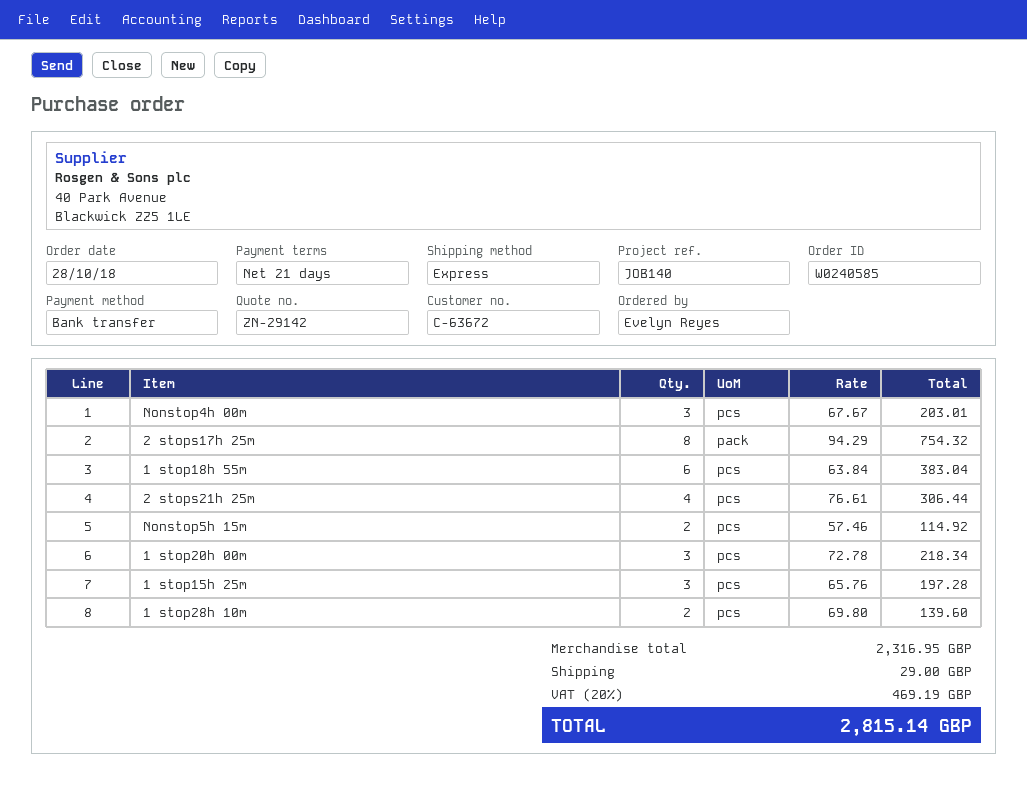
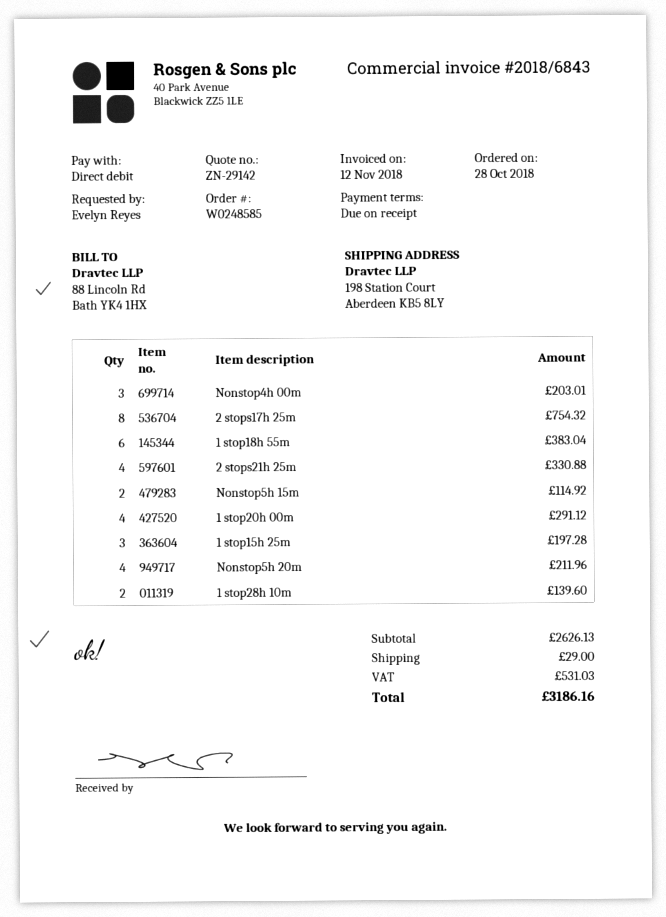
order number: W0240585 -> W0248585
payment terms: 21 days -> on receipt
payment method: bank transfer -> direct debit
2 stops21h 25m: 4 for 306.44 -> 4 for 330.88
1 stop20h 00m: 3 for 218.34 -> 4 for 291.12
Nonstop5h 20m: none -> 4 for 211.96
subtotal: 2316.95 -> 2626.13
tax: 469.19 -> 531.03
total: 2815.14 -> 3186.16

